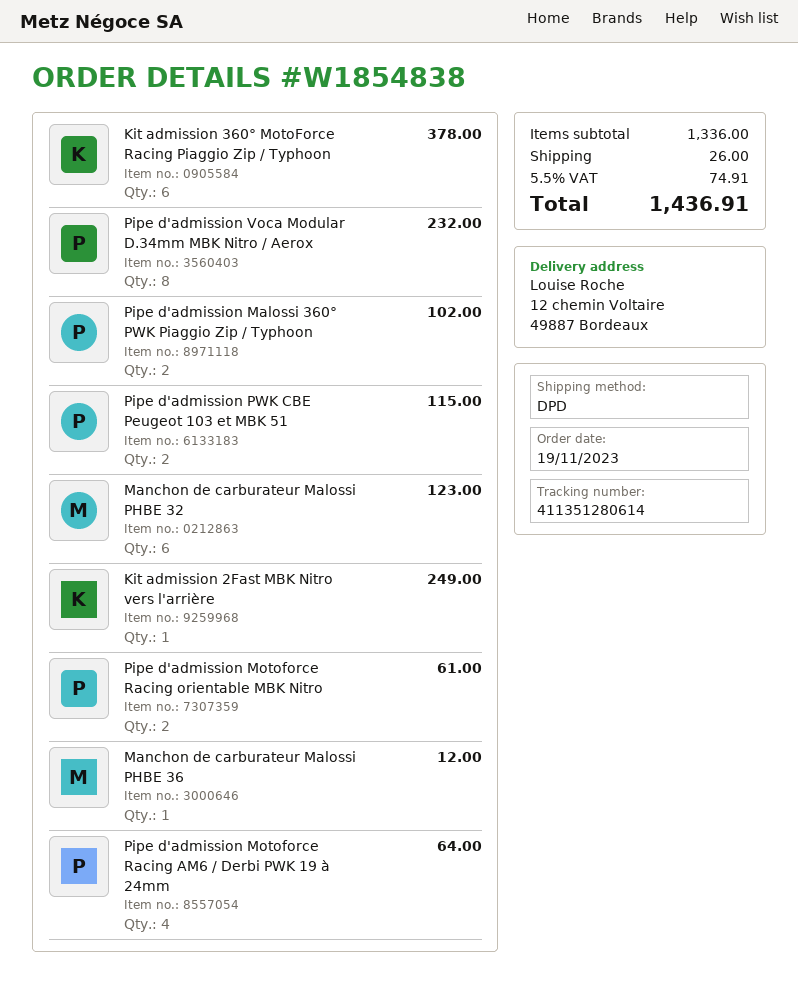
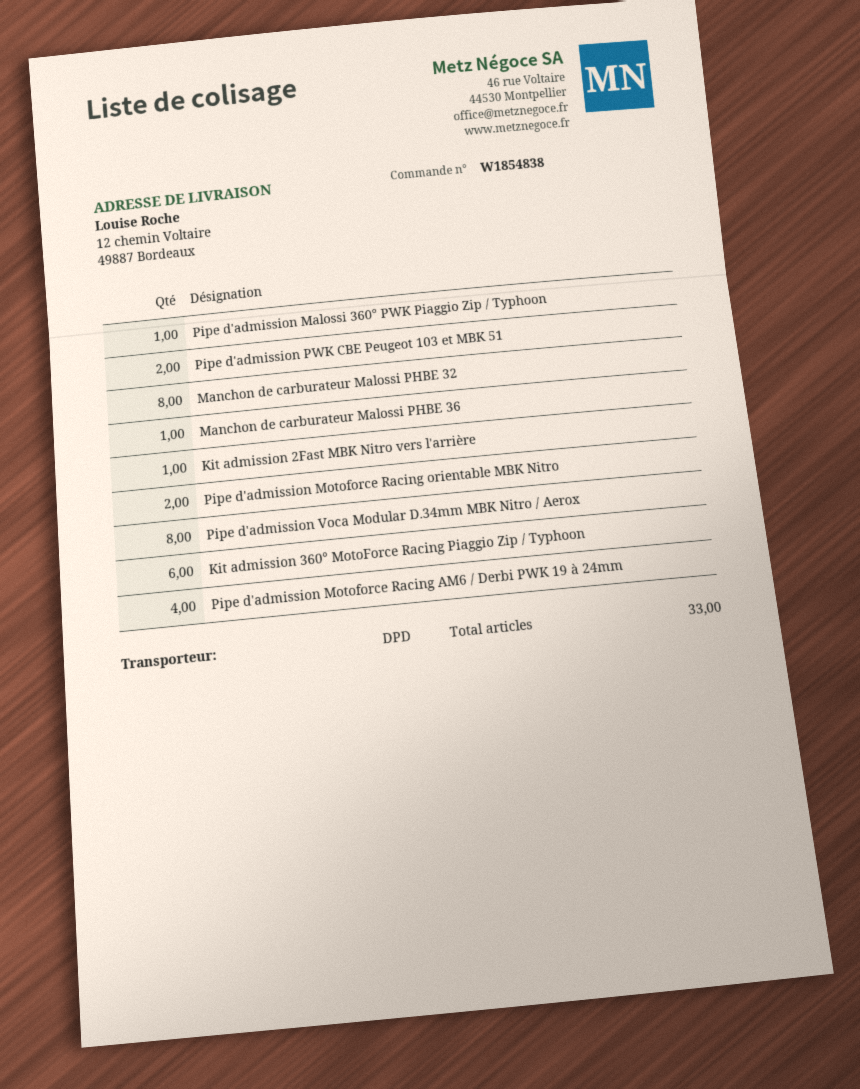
Pipe d'admission Malossi 360° PWK Piaggio Zip / Typhoon: 2 -> 1
Manchon de carburateur Malossi PHBE 32: 6 -> 8

